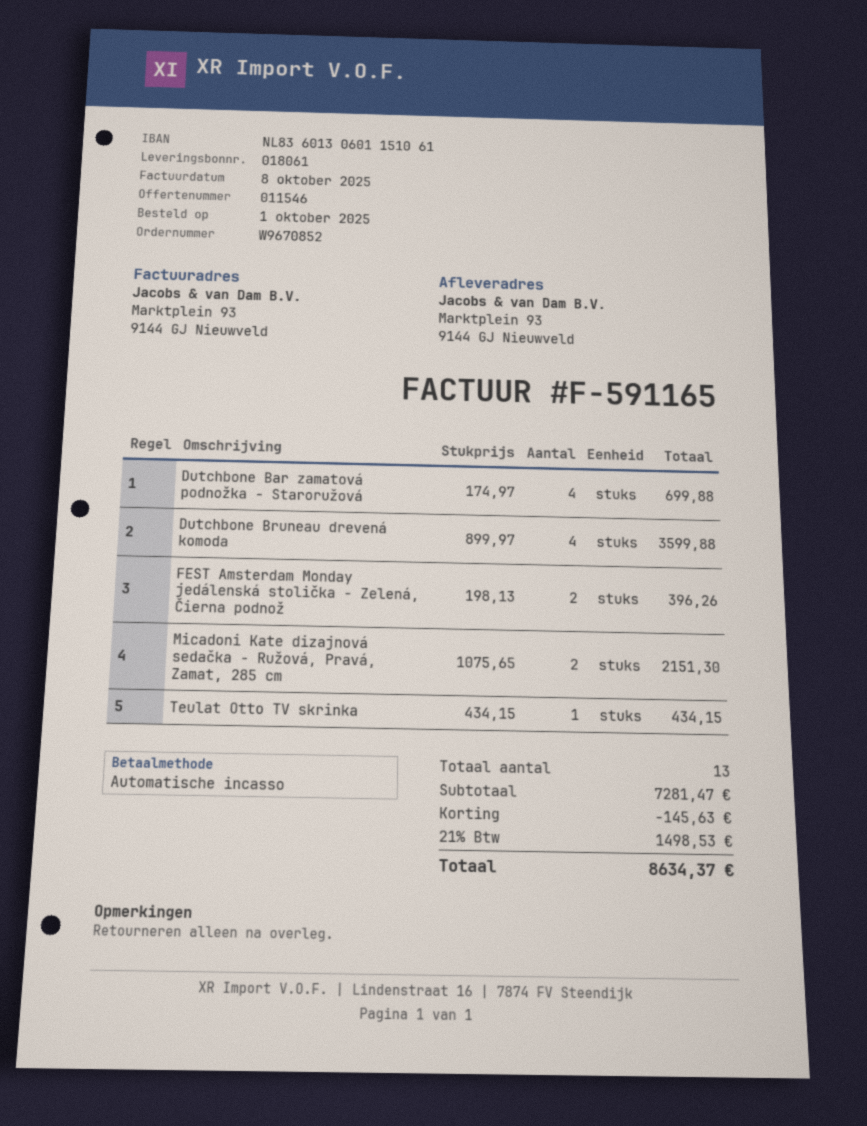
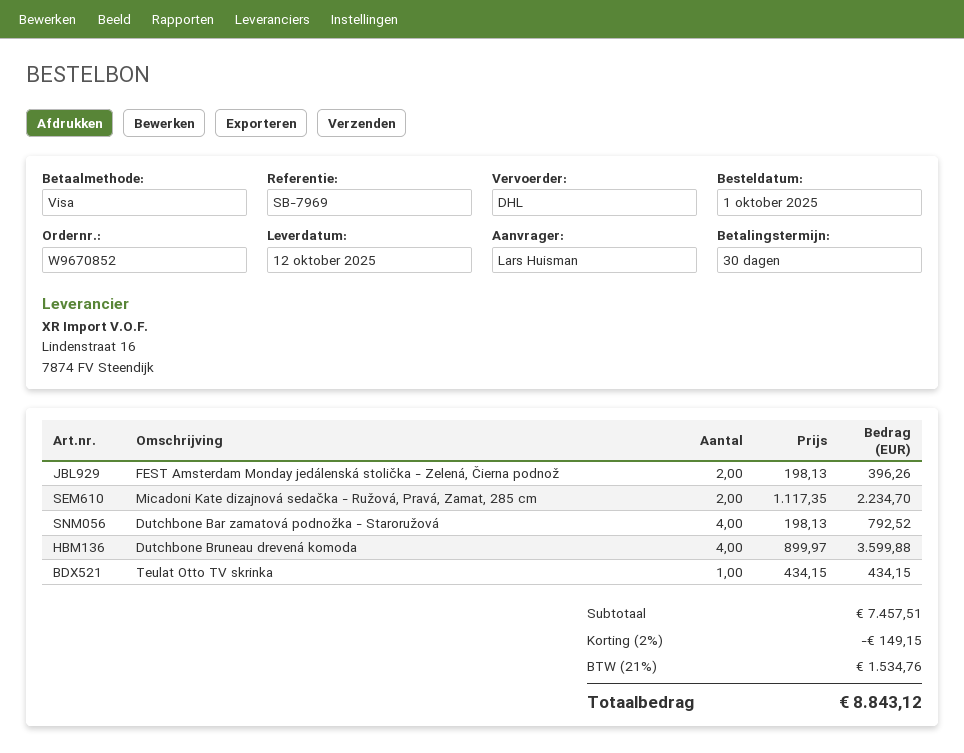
payment method: direct debit -> Visa
Dutchbone Bar zamatová podnožka - Staroružová: 4 x 174.97 = 699.88 -> 4 x 198.13 = 792.52
Micadoni Kate dizajnová sedačka - Ružová, Pravá, Zamat, 285 cm: 2 x 1075.65 = 2151.30 -> 2 x 1117.35 = 2234.70
subtotal: 7281.47 -> 7457.51
discount: 145.63 -> 149.15
tax: 21% = 1498.53 -> 21% = 1534.76
total: 8634.37 -> 8843.12

